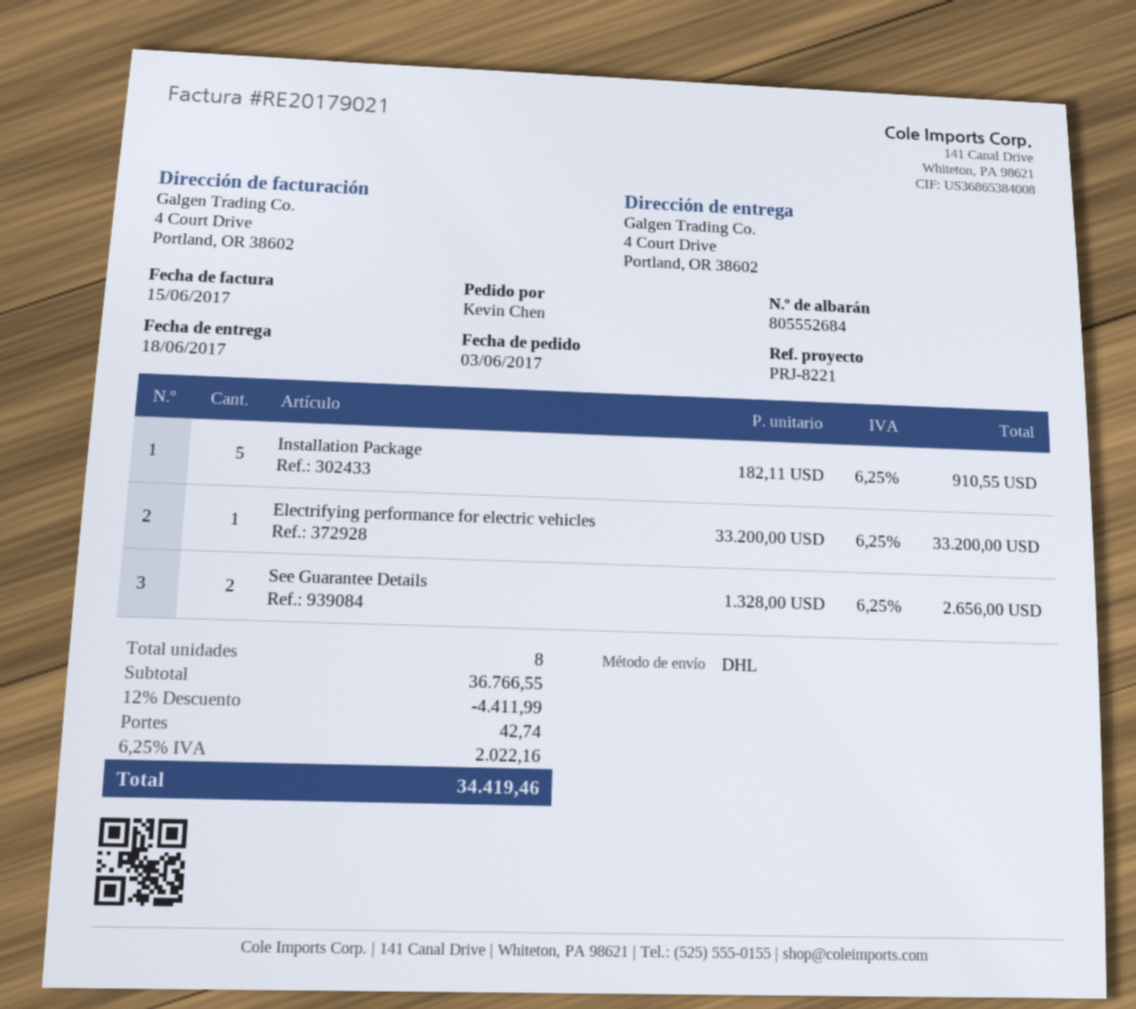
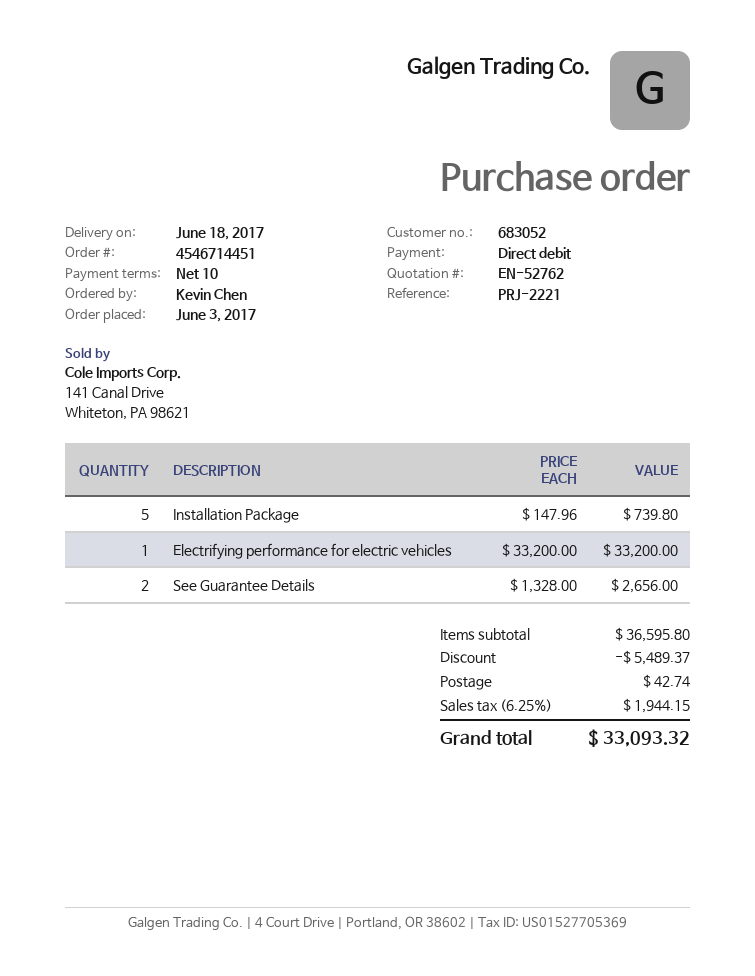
reference: PRJ-8221 -> PRJ-2221
Installation Package: 5 x 182.11 = 910.55 -> 5 x 147.96 = 739.80
subtotal: 36766.55 -> 36595.80
discount: 4411.99 -> 5489.37
tax: 6.25% = 2022.16 -> 6.25% = 1944.15
total: 34419.46 -> 33093.32

